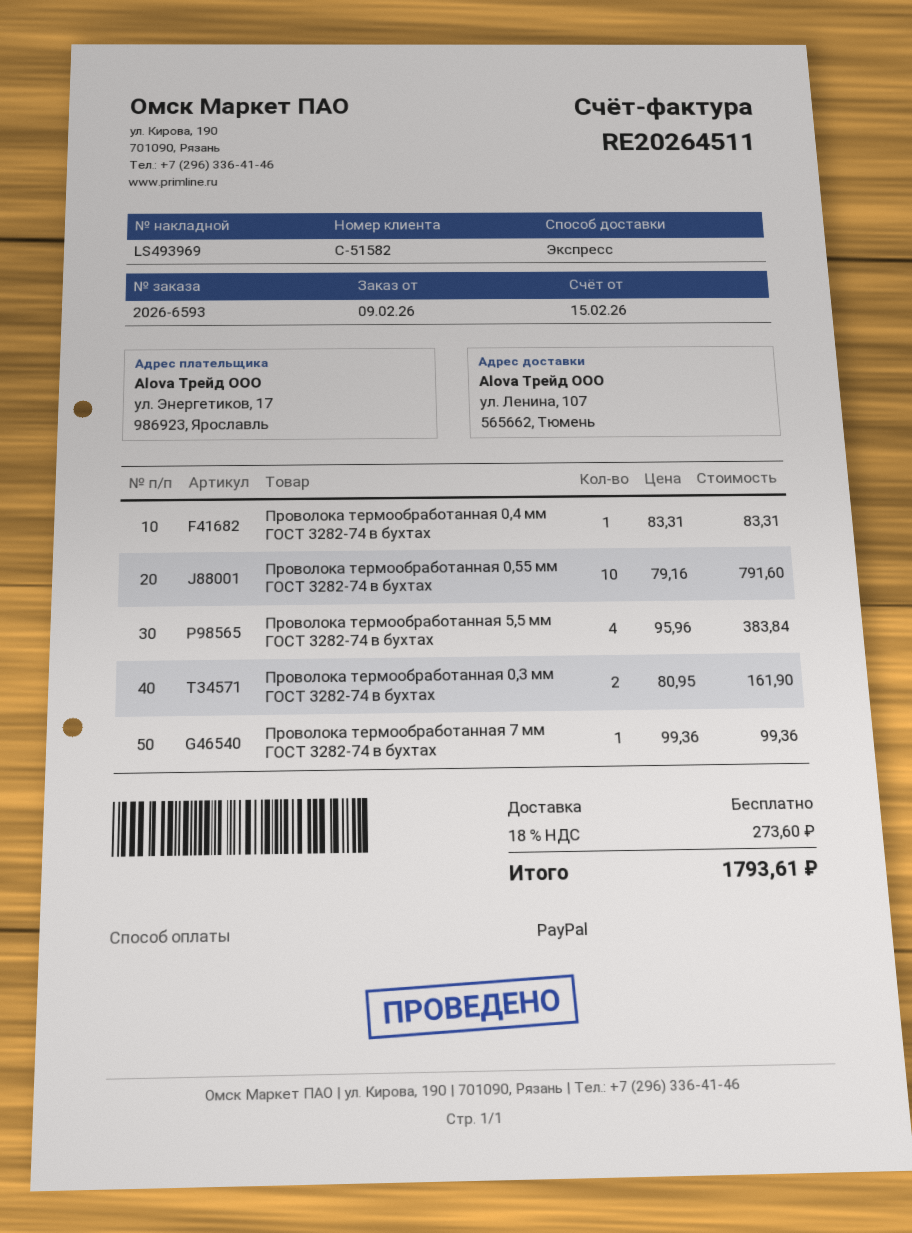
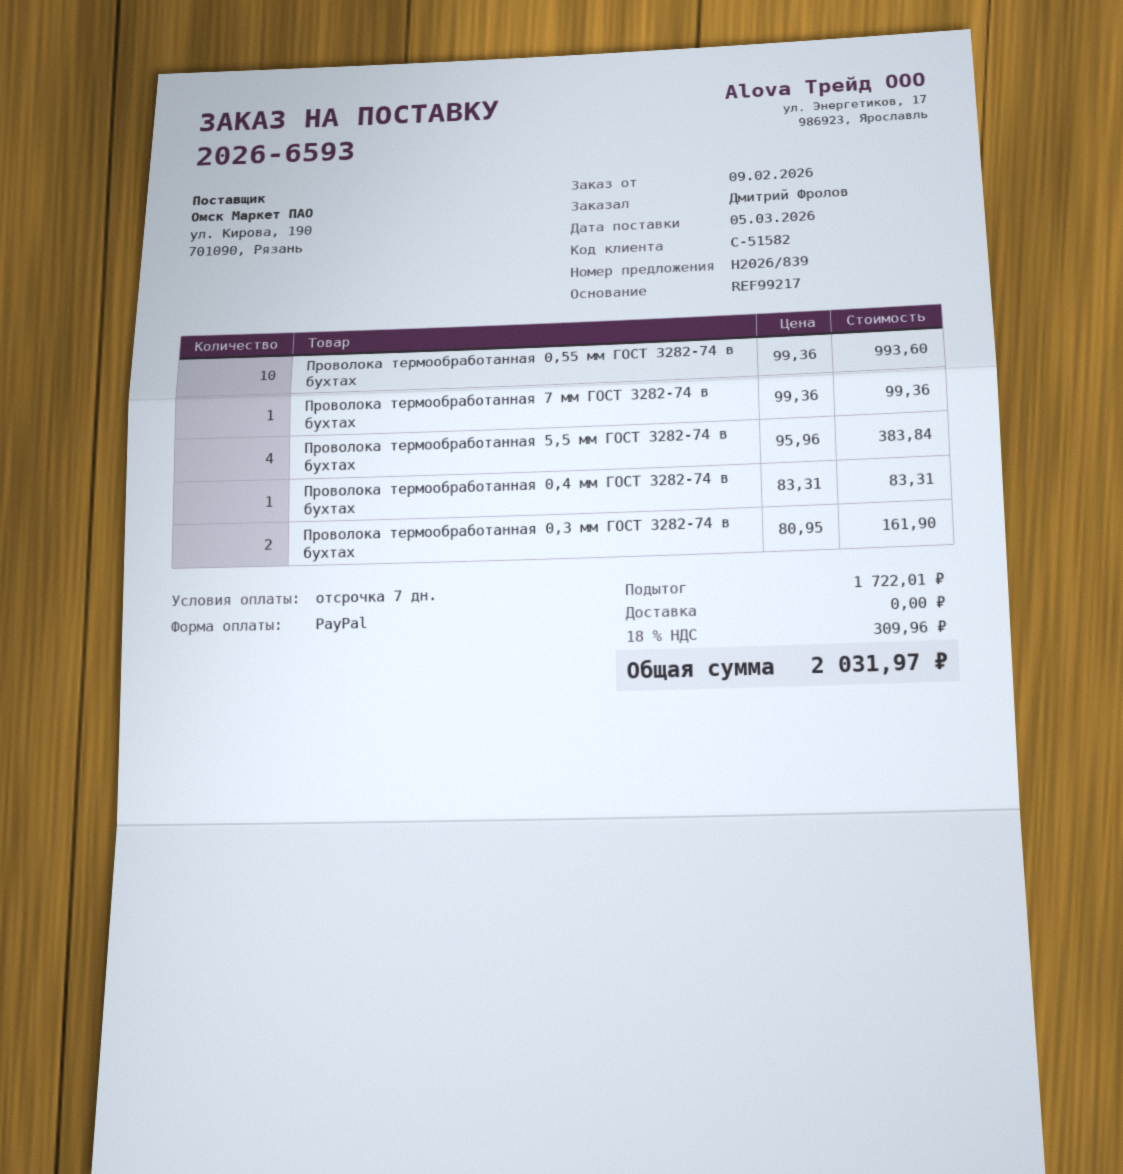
Проволока термообработанная 0,55 мм ГОСТ 3282-74 в бухтах: 10 x 79.16 = 791.60 -> 10 x 99.36 = 993.60
tax: 18% = 273.60 -> 18% = 309.96
total: 1793.61 -> 2031.97

